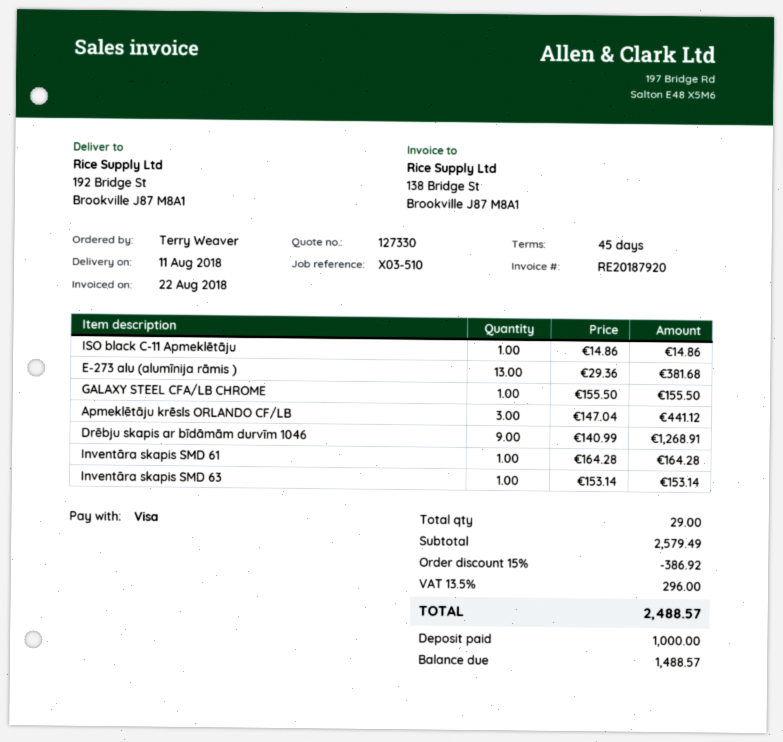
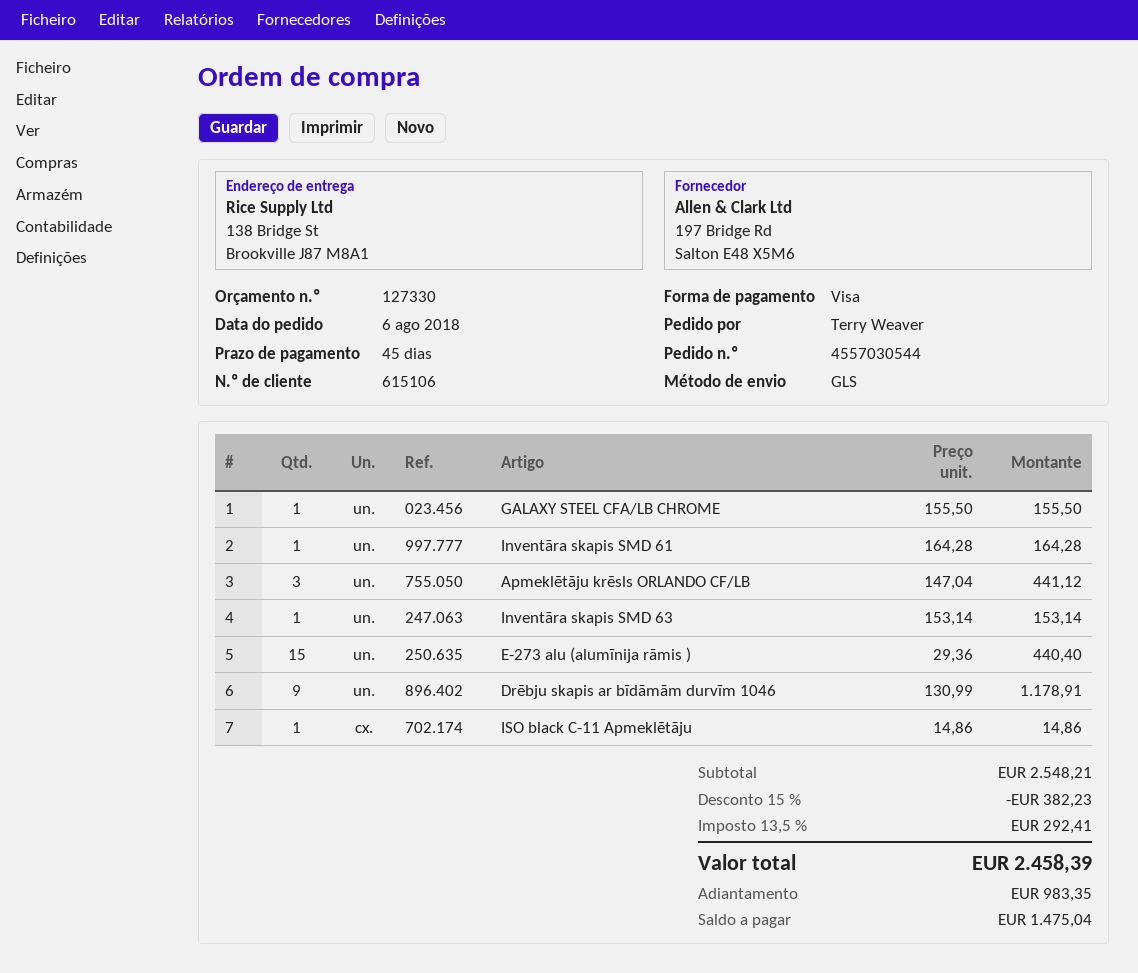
ship to: 192 Bridge St, Brookville J87 M8A1 -> 138 Bridge St, Brookville J87 M8A1
E-273 alu (alumīnija rāmis ): 13 x 29.36 = 381.68 -> 15 x 29.36 = 440.40
Drēbju skapis ar bīdāmām durvīm 1046: 9 x 140.99 = 1268.91 -> 9 x 130.99 = 1178.91
subtotal: 2579.49 -> 2548.21
discount: 15% = 386.92 -> 15% = 382.23
tax: 13.5% = 296.00 -> 13.5% = 292.41
total: 2488.57 -> 2458.39
deposit: 1000.00 -> 983.35
balance: 1488.57 -> 1475.04

